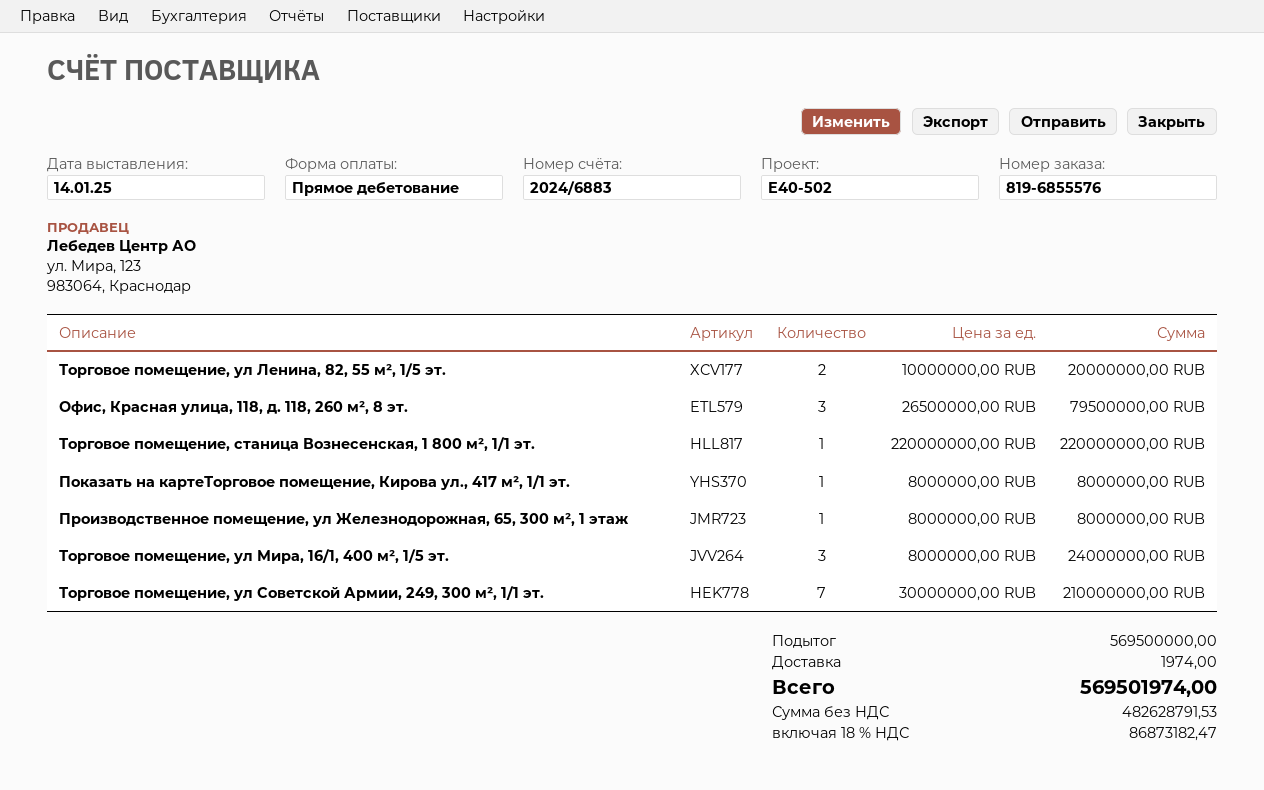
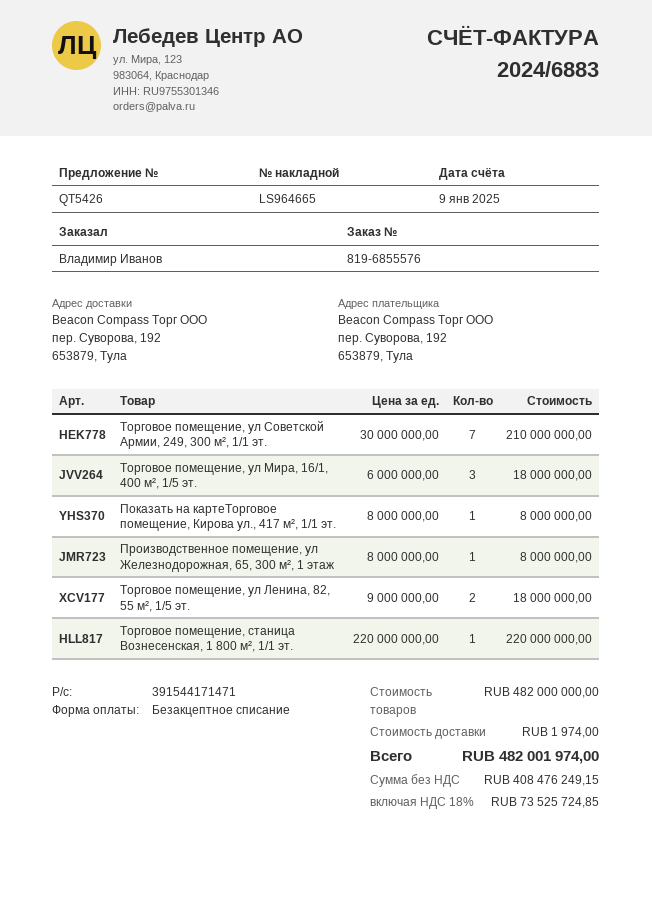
invoice date: 2025-01-14 -> 2025-01-09
Торговое помещение, ул Ленина, 82, 55 м², 1/5 эт.: 2 x 10000000.00 = 20000000.00 -> 2 x 9000000.00 = 18000000.00
Офис, Красная улица, 118, д. 118, 260 м², 8 эт.: 3 x 26500000.00 = 79500000.00 -> none
Торговое помещение, ул Мира, 16/1, 400 м², 1/5 эт.: 3 x 8000000.00 = 24000000.00 -> 3 x 6000000.00 = 18000000.00
subtotal: 569500000.00 -> 482000000.00
net: 482628791.53 -> 408476249.15
tax: 18% = 86873182.47 -> 18% = 73525724.85
total: 569501974.00 -> 482001974.00

